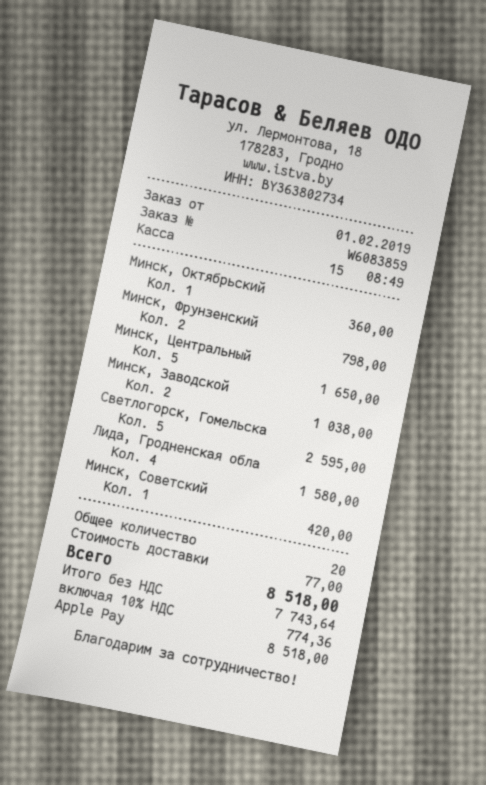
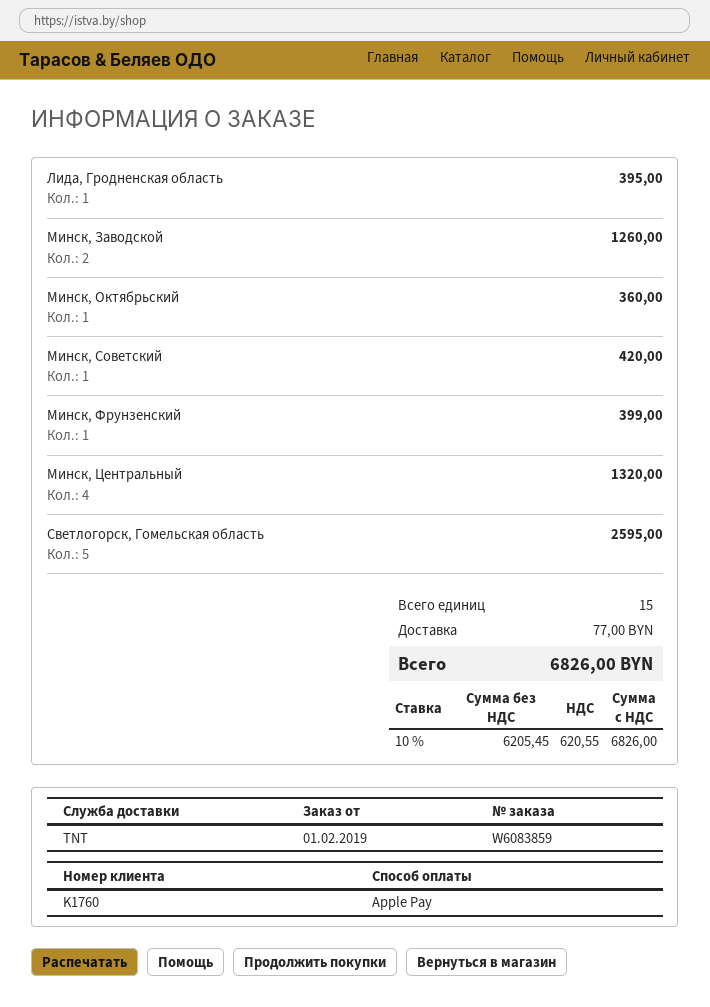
Минск, Фрунзенский: 2 for 798.00 -> 1 for 399.00
Минск, Центральный: 5 for 1650.00 -> 4 for 1320.00
Минск, Заводской: 2 for 1038.00 -> 2 for 1260.00
Лида, Гродненская обла: 4 for 1580.00 -> 1 for 395.00
total quantity: 20 -> 15
net: 7743.64 -> 6205.45
tax: 10% = 774.36 -> 10% = 620.55
total: 8518.00 -> 6826.00

